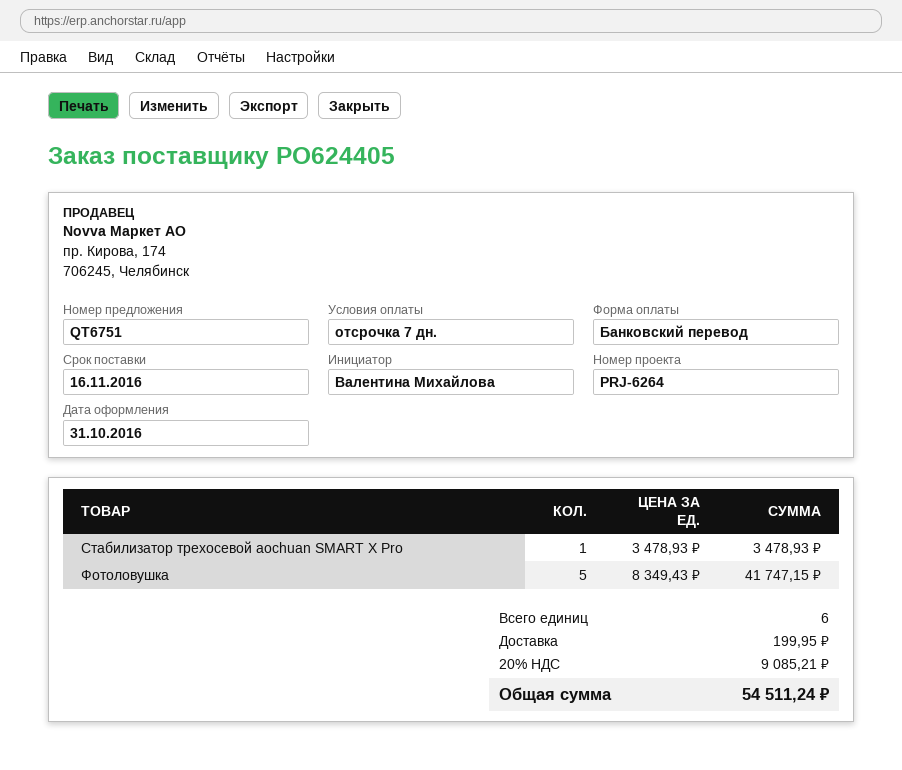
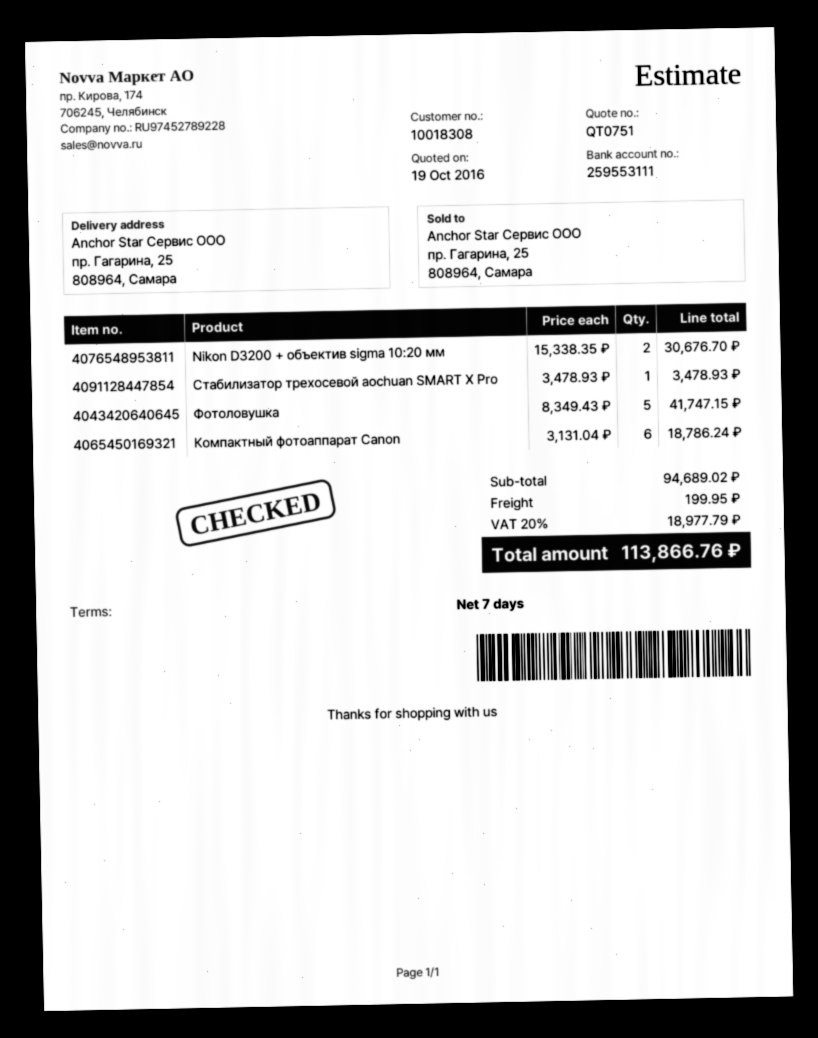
quote number: QT6751 -> QT0751
Nikon D3200 + объектив sigma 10:20 мм: none -> 2 x 15338.35 = 30676.70
Компактный фотоаппарат Canon: none -> 6 x 3131.04 = 18786.24
tax: 20% = 9085.21 -> 20% = 18977.79
total: 54511.24 -> 113866.76

